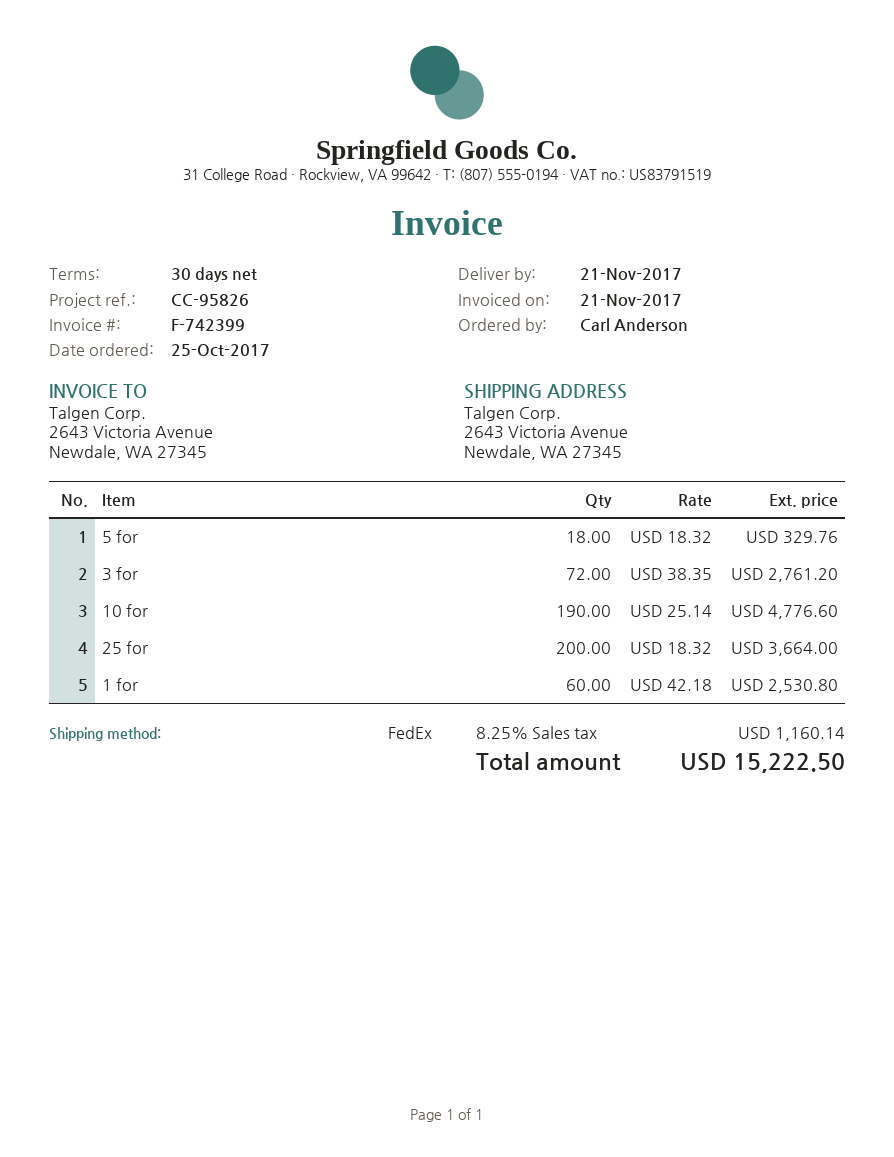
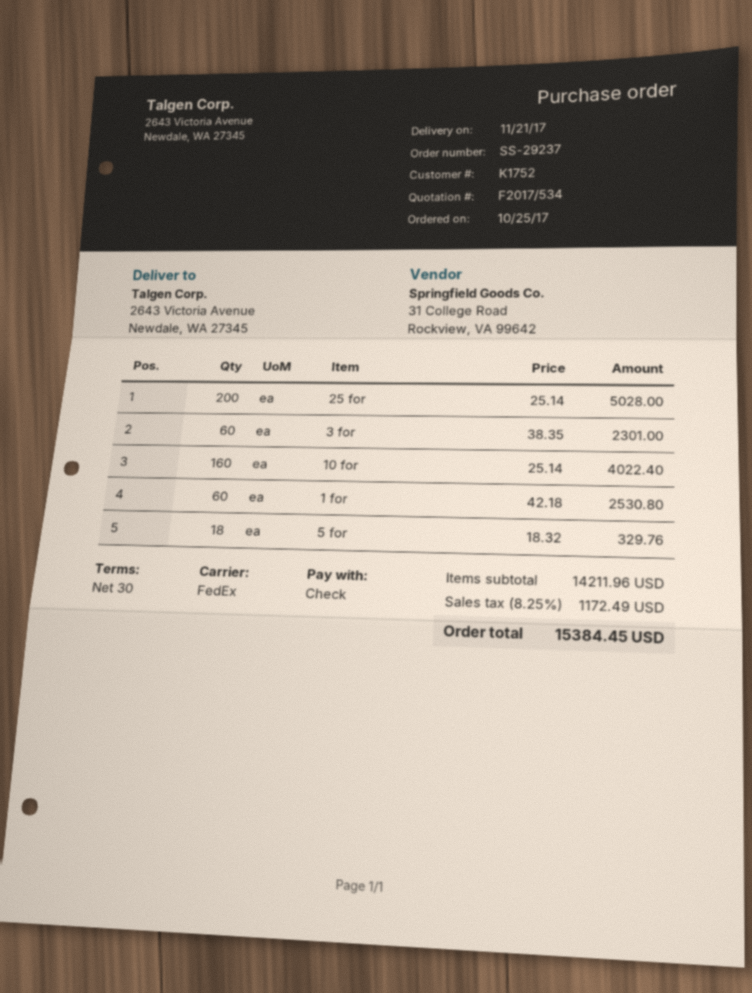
3 for: 72 x 38.35 = 2761.20 -> 60 x 38.35 = 2301.00
10 for: 190 x 25.14 = 4776.60 -> 160 x 25.14 = 4022.40
25 for: 200 x 18.32 = 3664.00 -> 200 x 25.14 = 5028.00
tax: 8.25% = 1160.14 -> 8.25% = 1172.49
total: 15222.50 -> 15384.45

